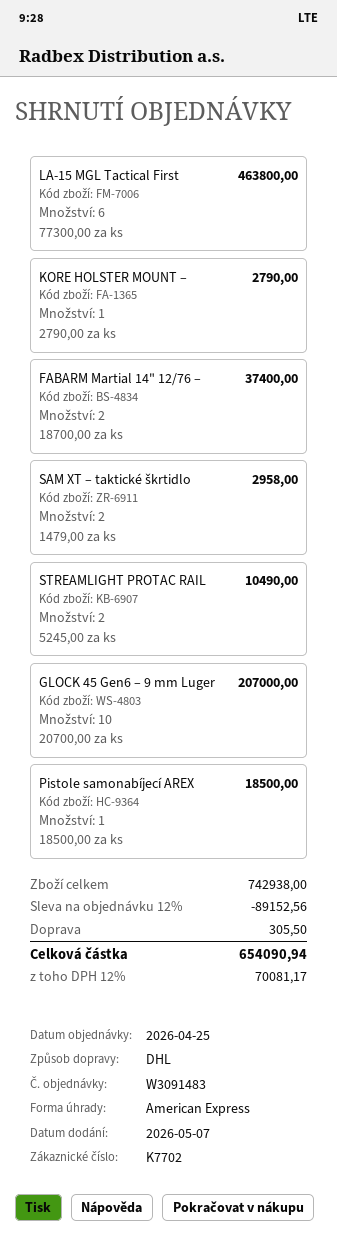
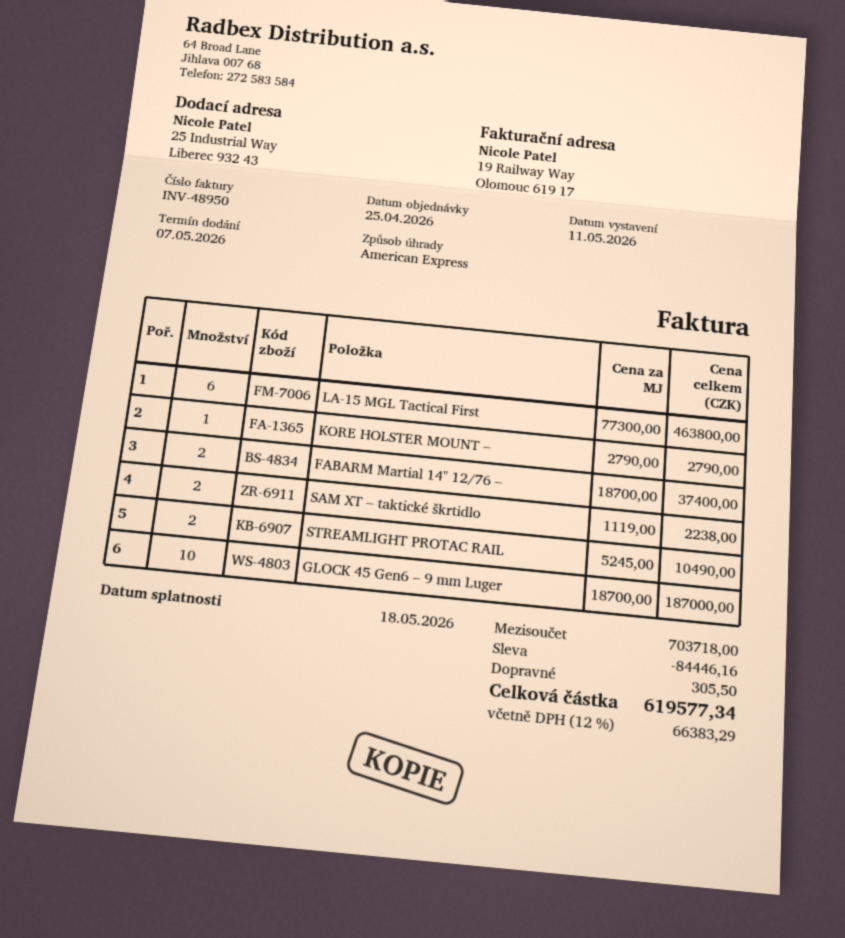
SAM XT – taktické škrtidlo: 2 x 1479.00 = 2958.00 -> 2 x 1119.00 = 2238.00
GLOCK 45 Gen6 – 9 mm Luger: 10 x 20700.00 = 207000.00 -> 10 x 18700.00 = 187000.00
Pistole samonabíjecí AREX: 1 x 18500.00 = 18500.00 -> none
subtotal: 742938.00 -> 703718.00
discount: 89152.56 -> 84446.16
tax: 12% = 70081.17 -> 12% = 66383.29
total: 654090.94 -> 619577.34

